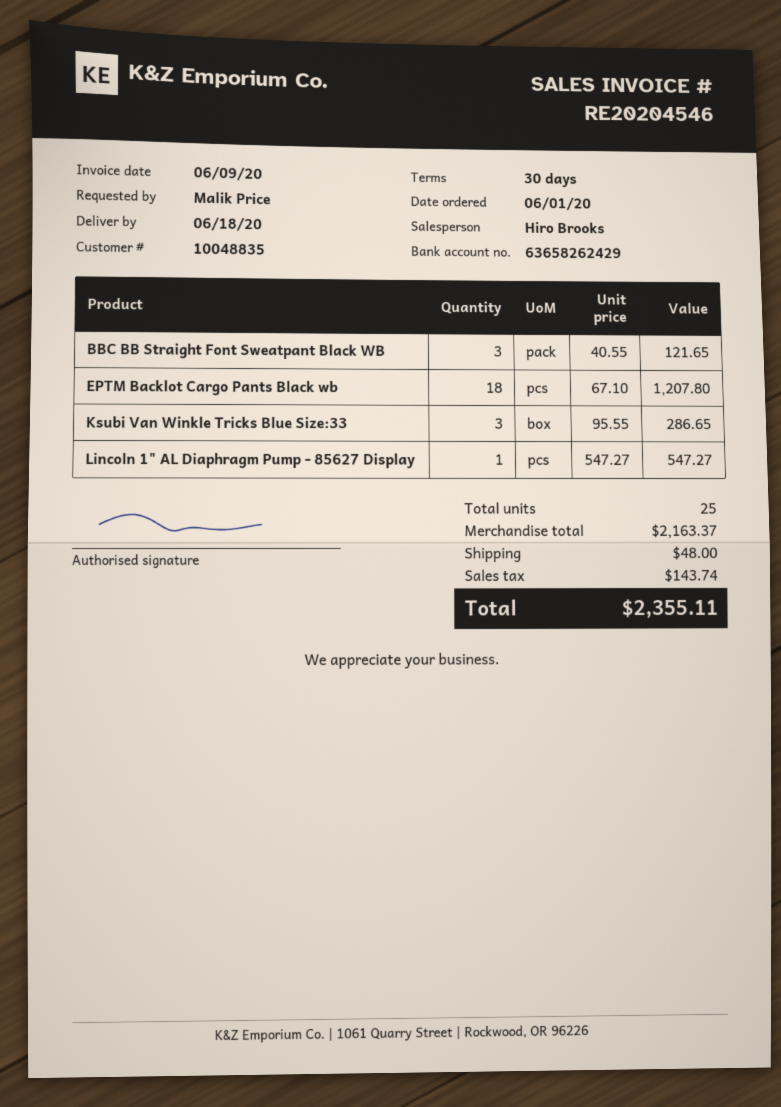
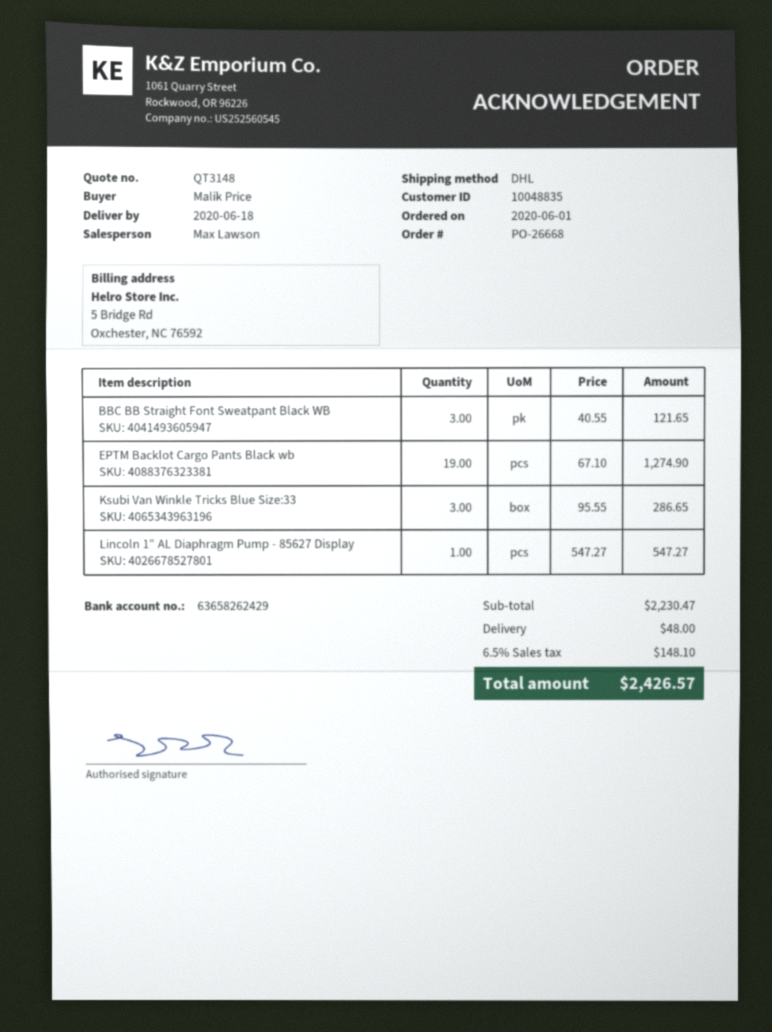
sales rep: Hiro Brooks -> Max Lawson
EPTM Backlot Cargo Pants Black wb: 18 x 67.10 = 1207.80 -> 19 x 67.10 = 1274.90
subtotal: 2163.37 -> 2230.47
tax: 143.74 -> 148.10
total: 2355.11 -> 2426.57

